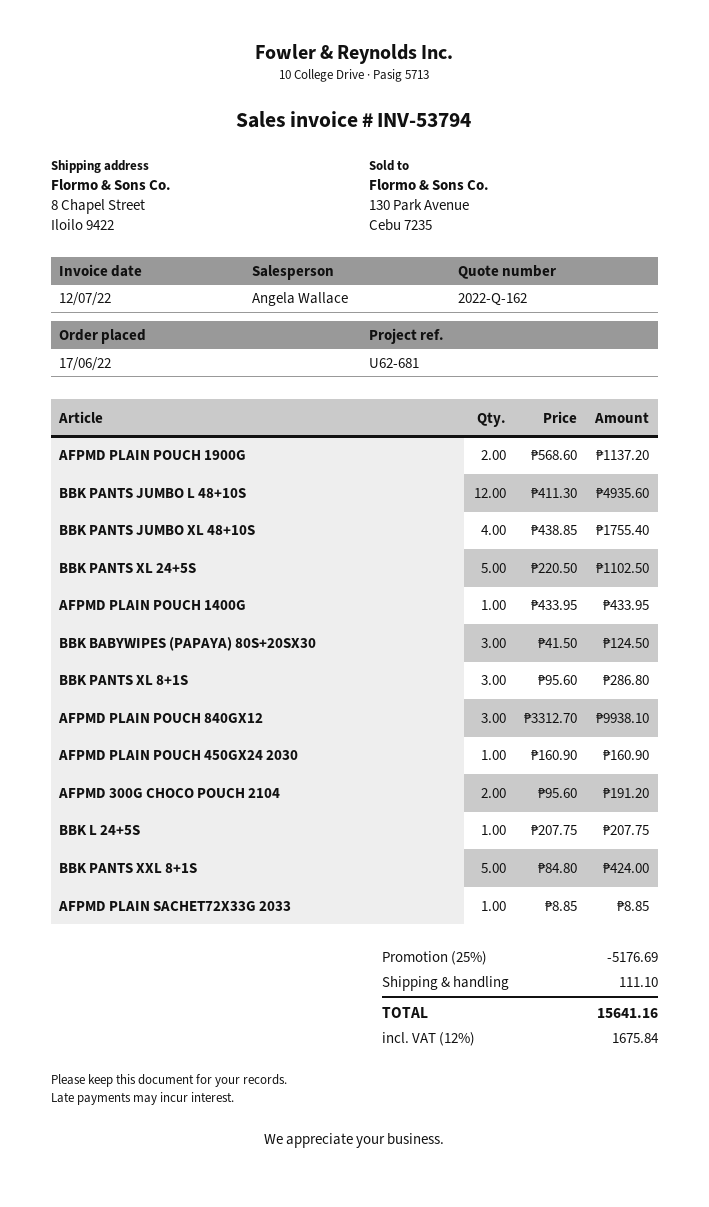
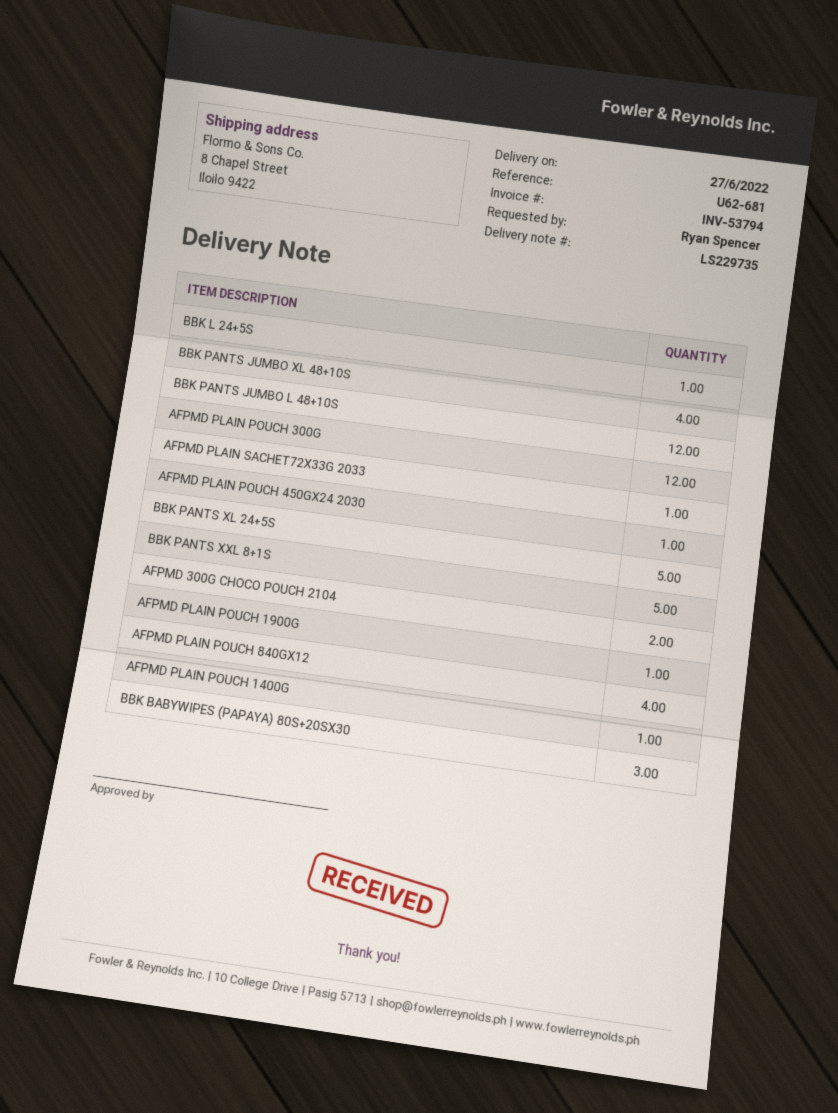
AFPMD PLAIN POUCH 1900G: 2 -> 1
BBK PANTS XL 8+1S: 3 -> none
AFPMD PLAIN POUCH 840GX12: 3 -> 4
AFPMD PLAIN POUCH 300G: none -> 12

